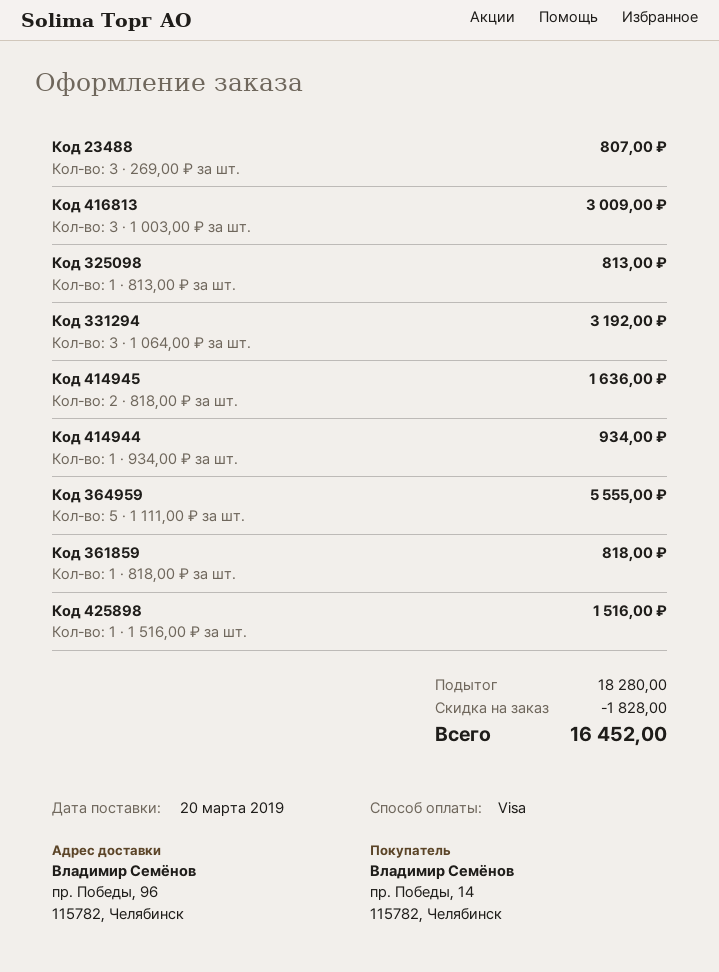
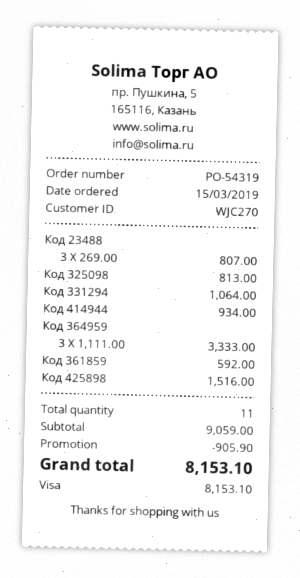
Код 416813: 3 x 1003.00 = 3009.00 -> none
Код 331294: 3 x 1064.00 = 3192.00 -> 1 x 1064.00 = 1064.00
Код 414945: 2 x 818.00 = 1636.00 -> none
Код 364959: 5 x 1111.00 = 5555.00 -> 3 x 1111.00 = 3333.00
Код 361859: 1 x 818.00 = 818.00 -> 1 x 592.00 = 592.00
subtotal: 18280.00 -> 9059.00
discount: 1828.00 -> 905.90
total: 16452.00 -> 8153.10

